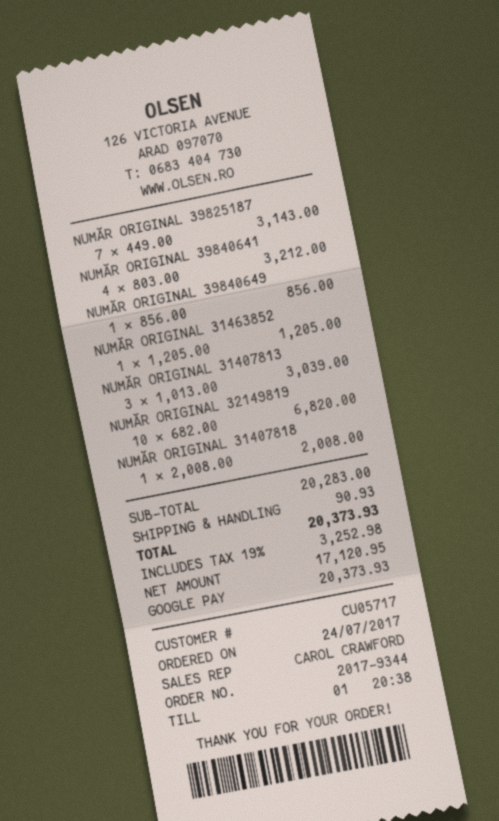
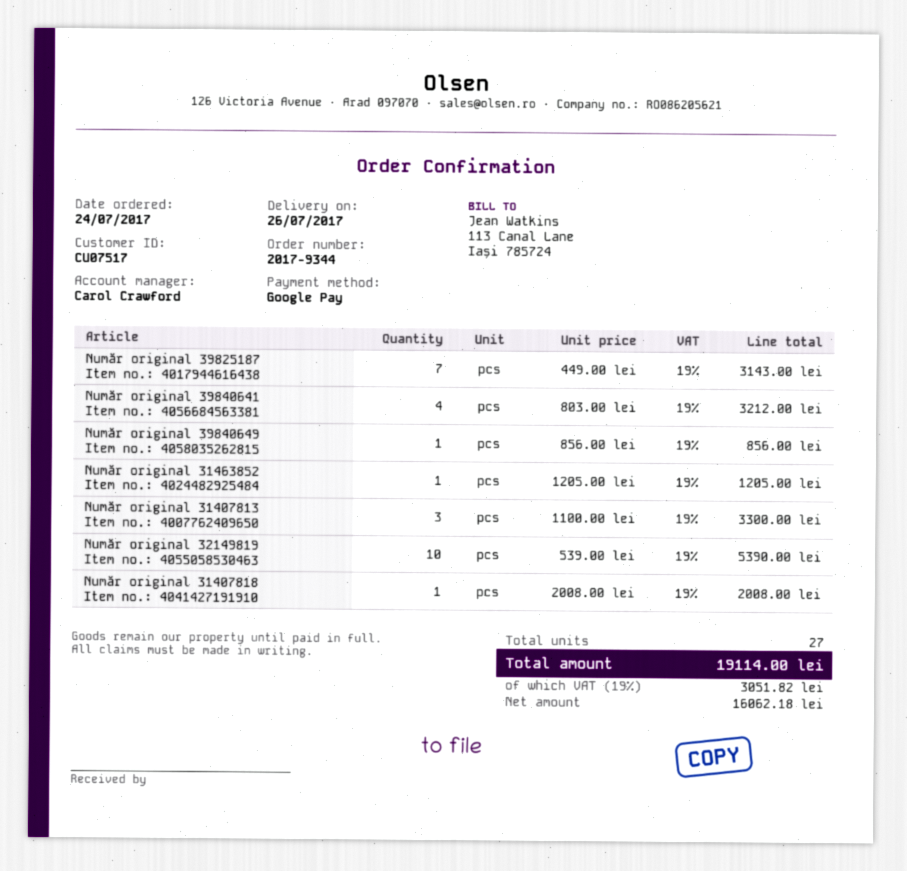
customer number: CU05717 -> CU07517
NUMĂR ORIGINAL 31407813: 3 x 1013.00 = 3039.00 -> 3 x 1100.00 = 3300.00
NUMĂR ORIGINAL 32149819: 10 x 682.00 = 6820.00 -> 10 x 539.00 = 5390.00
shipping: 90.93 -> none
net: 17120.95 -> 16062.18
tax: 19% = 3252.98 -> 19% = 3051.82
total: 20373.93 -> 19114.00

